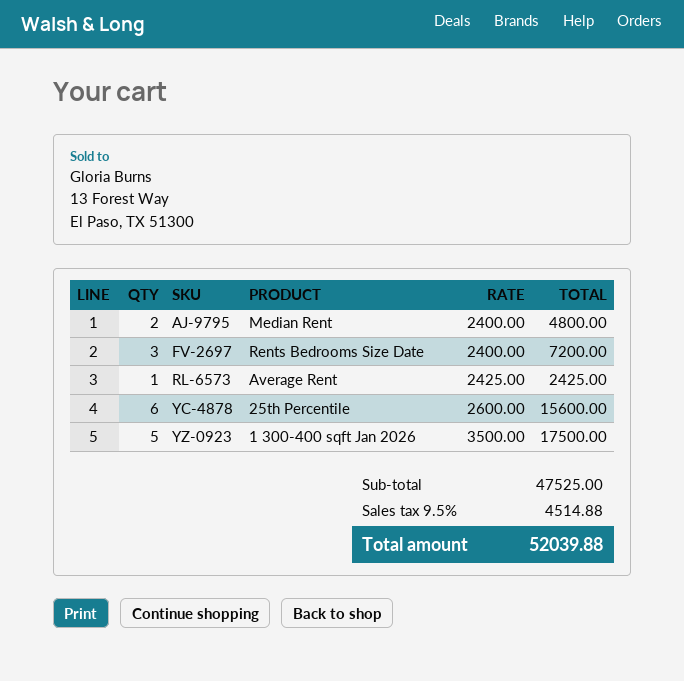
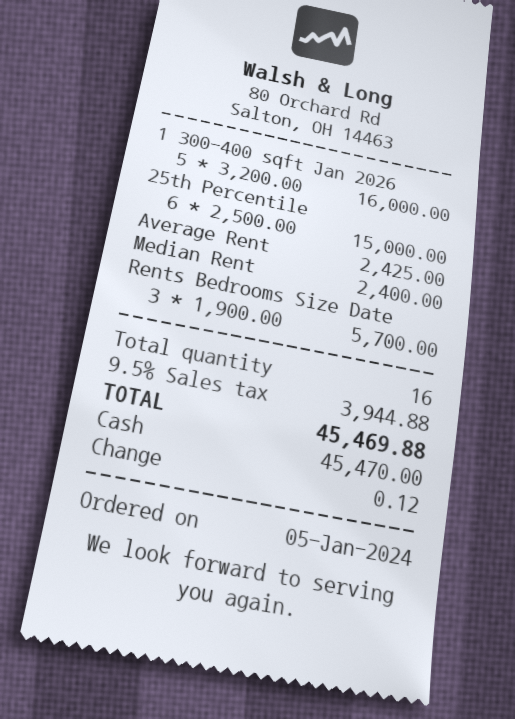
Median Rent: 2 x 2400.00 = 4800.00 -> 1 x 2400.00 = 2400.00
Rents Bedrooms Size Date: 3 x 2400.00 = 7200.00 -> 3 x 1900.00 = 5700.00
25th Percentile: 6 x 2600.00 = 15600.00 -> 6 x 2500.00 = 15000.00
1 300-400 sqft Jan 2026: 5 x 3500.00 = 17500.00 -> 5 x 3200.00 = 16000.00
tax: 9.5% = 4514.88 -> 9.5% = 3944.88
total: 52039.88 -> 45469.88

